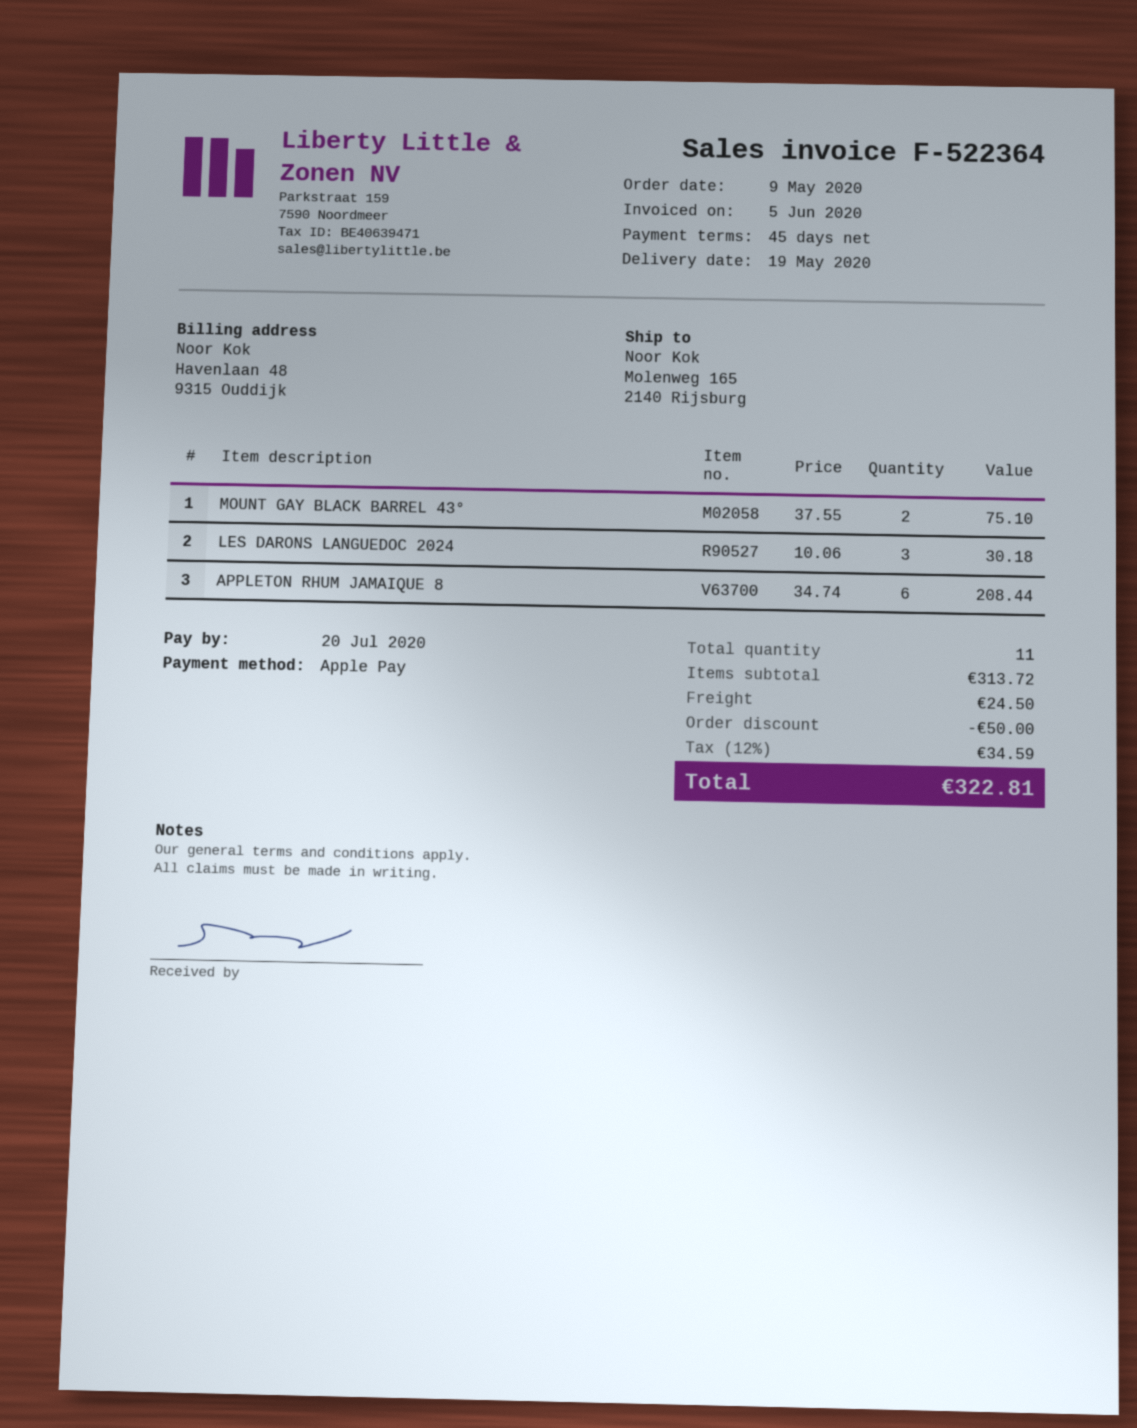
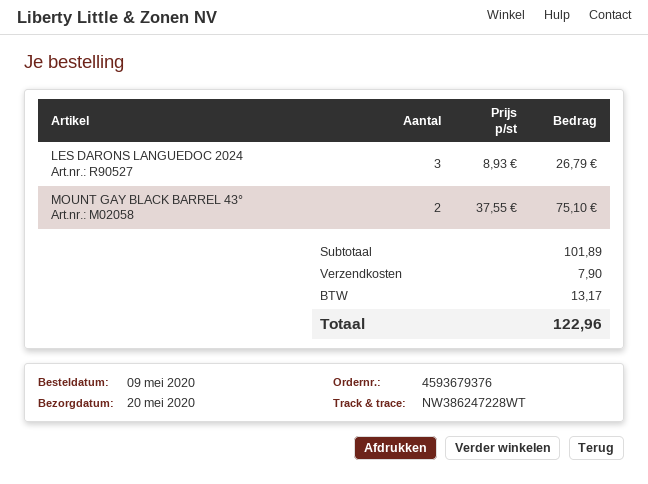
delivery date: 2020-05-19 -> 2020-05-20
LES DARONS LANGUEDOC 2024: 3 x 10.06 = 30.18 -> 3 x 8.93 = 26.79
APPLETON RHUM JAMAIQUE 8: 6 x 34.74 = 208.44 -> none
subtotal: 313.72 -> 101.89
discount: 50.00 -> none
shipping: 24.50 -> 7.90
tax: 34.59 -> 13.17
total: 322.81 -> 122.96

